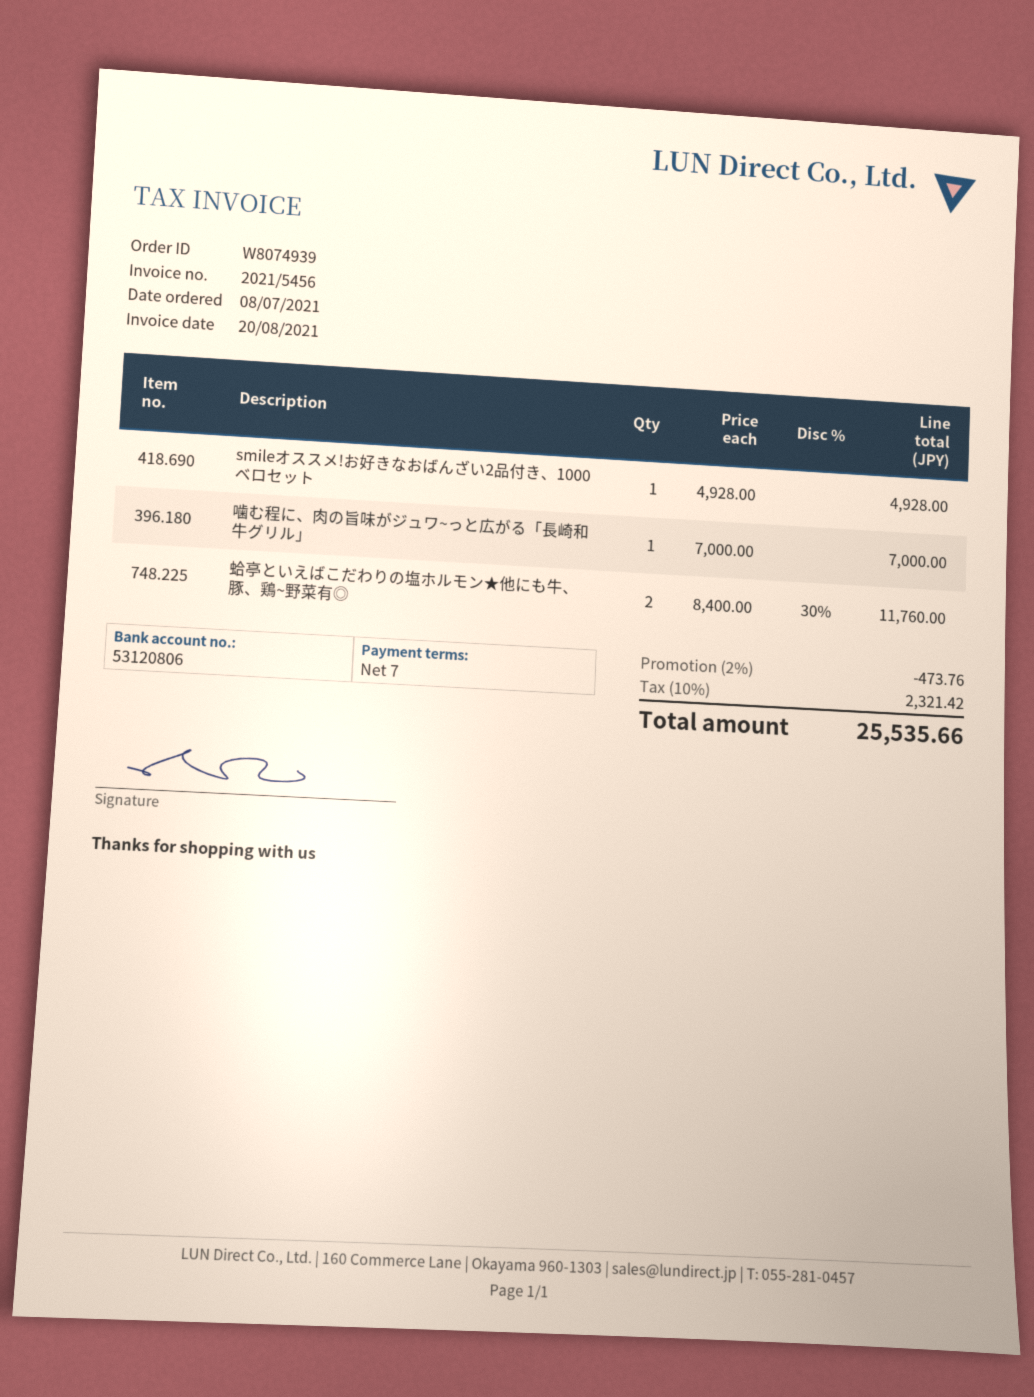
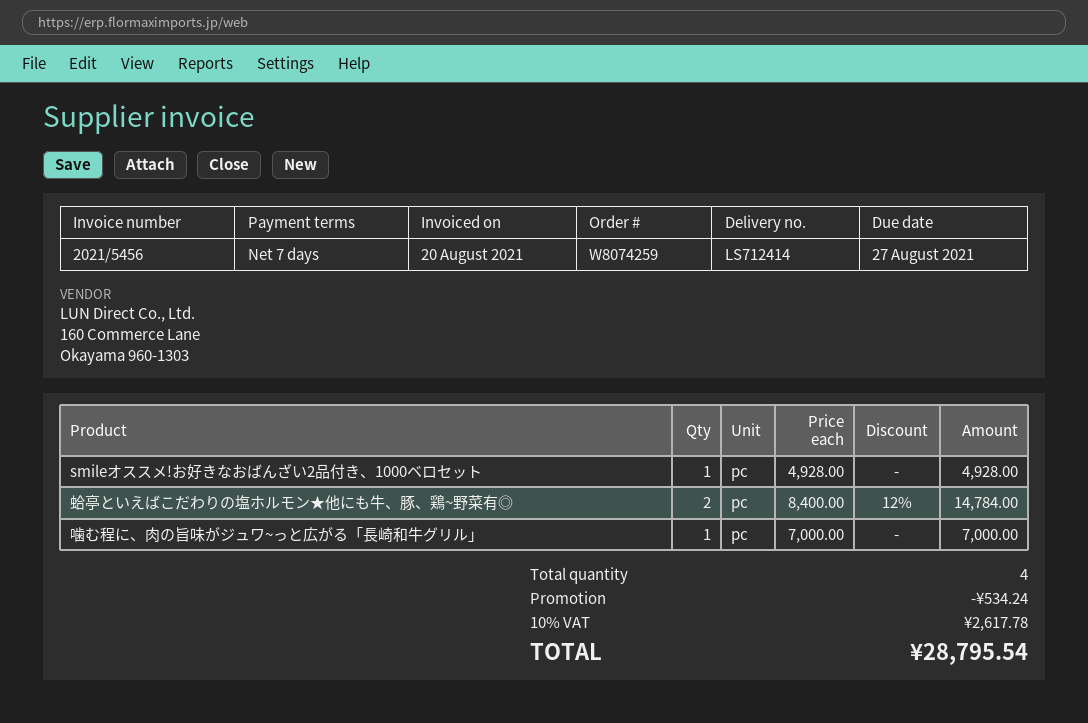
order number: W8074939 -> W8074259
蛤亭といえばこだわりの塩ホルモン★他にも牛、豚、鶏~野菜有◎: 2 x 8400.00 - 30% = 11760.00 -> 2 x 8400.00 - 12% = 14784.00
discount: 473.76 -> 534.24
tax: 10% = 2321.42 -> 10% = 2617.78
total: 25535.66 -> 28795.54

